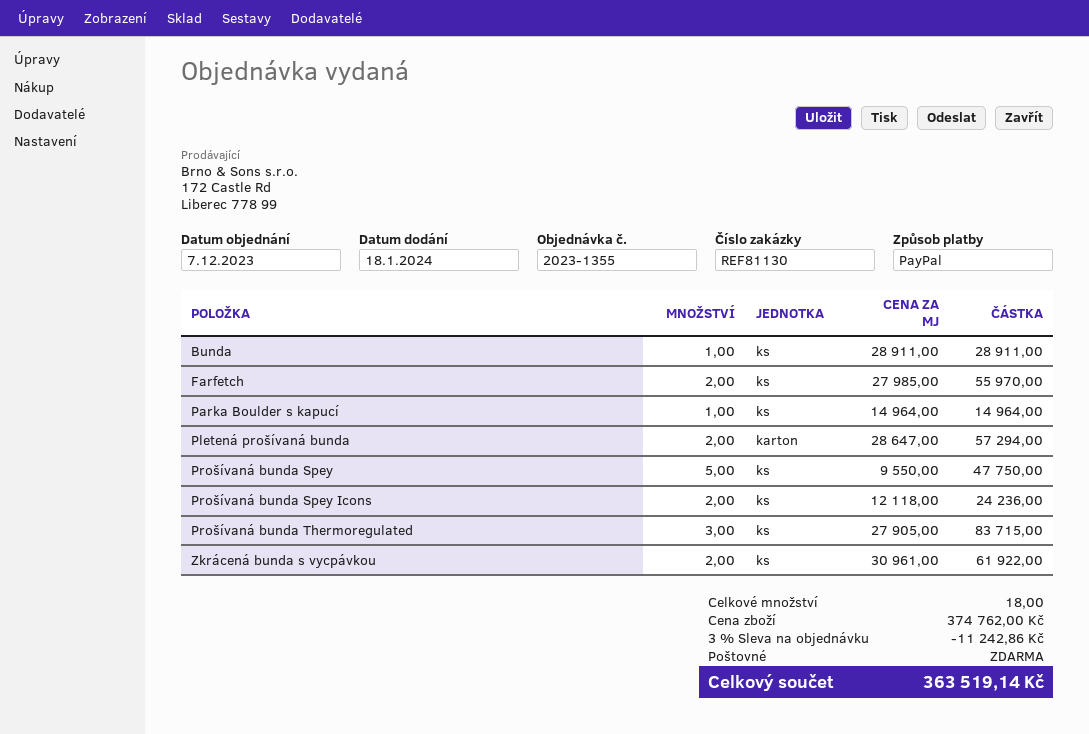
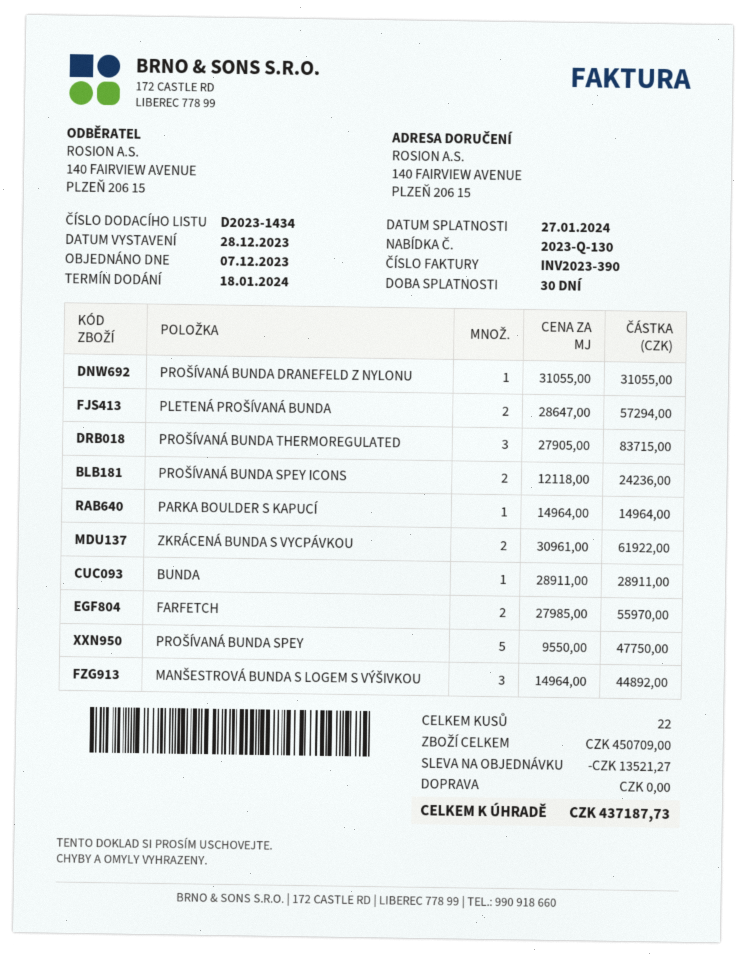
PROŠÍVANÁ BUNDA DRANEFELD Z NYLONU: none -> 1 x 31055.00 = 31055.00
MANŠESTROVÁ BUNDA S LOGEM S VÝŠIVKOU: none -> 3 x 14964.00 = 44892.00
total quantity: 18 -> 22
subtotal: 374762.00 -> 450709.00
discount: 11242.86 -> 13521.27
total: 363519.14 -> 437187.73

